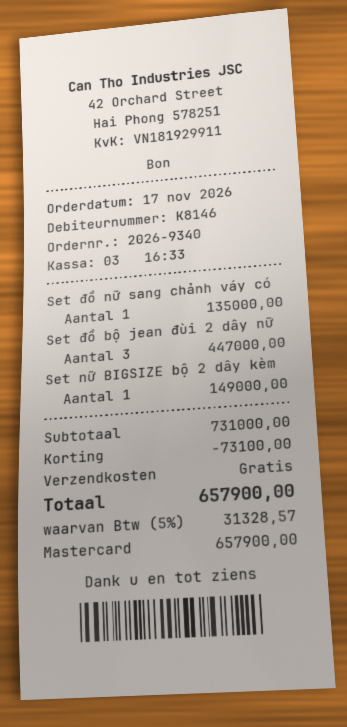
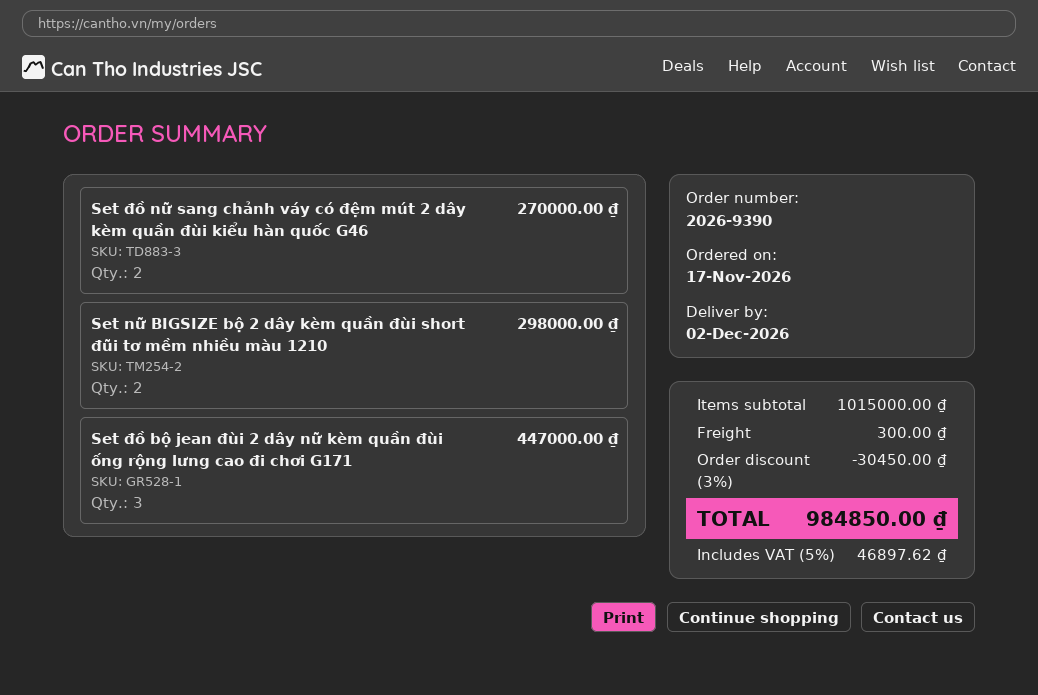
order number: 2026-9340 -> 2026-9390
Set đồ nữ sang chảnh váy có: 1 for 135000.00 -> 2 for 270000.00
Set nữ BIGSIZE bộ 2 dây kèm: 1 for 149000.00 -> 2 for 298000.00
subtotal: 731000.00 -> 1015000.00
discount: 73100.00 -> 30450.00
shipping: 0.00 -> 300.00
tax: 5% = 31328.57 -> 5% = 46897.62
total: 657900.00 -> 984850.00

